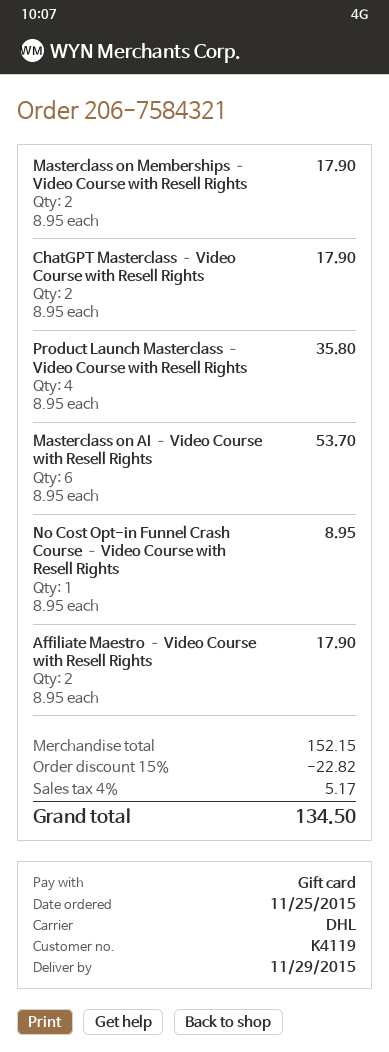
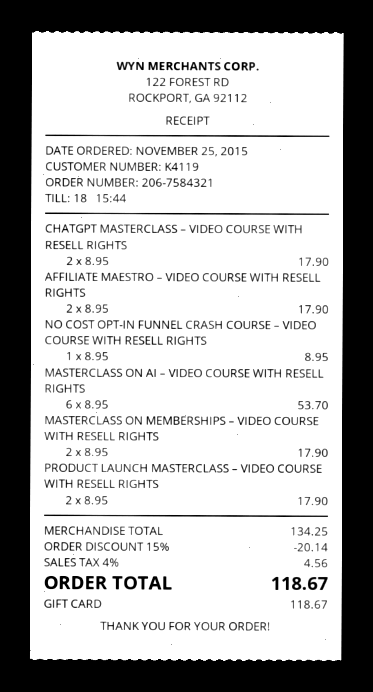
Product Launch Masterclass – Video Course with Resell Rights: 4 x 8.95 = 35.80 -> 2 x 8.95 = 17.90
subtotal: 152.15 -> 134.25
discount: 15% = 22.82 -> 15% = 20.14
tax: 4% = 5.17 -> 4% = 4.56
total: 134.50 -> 118.67

